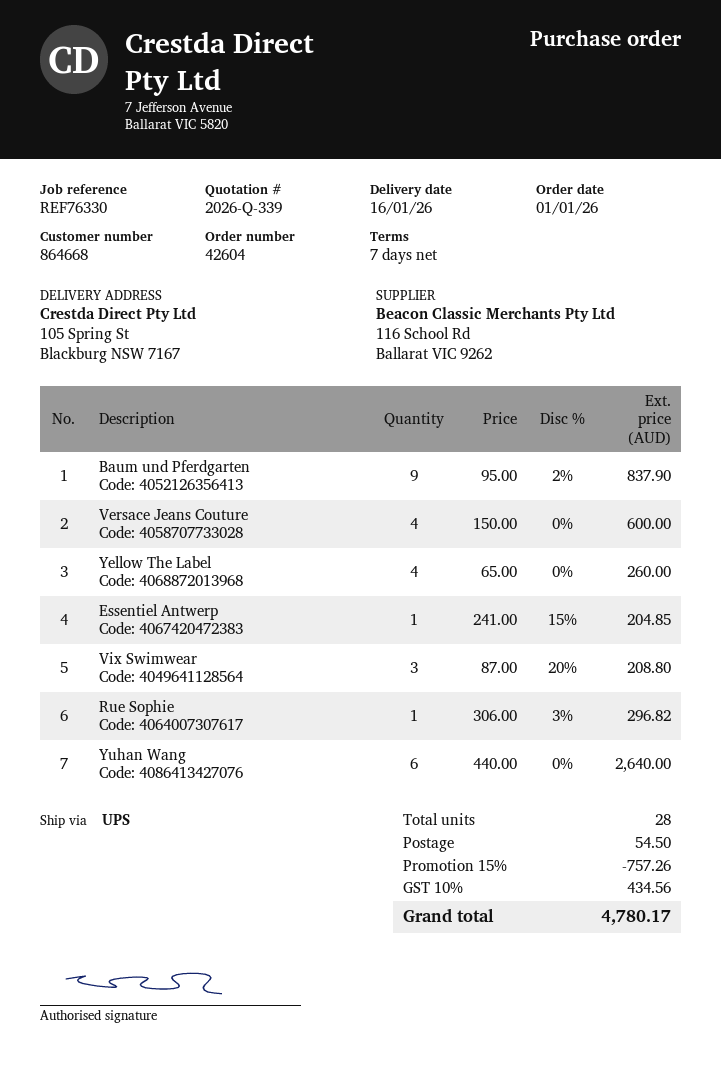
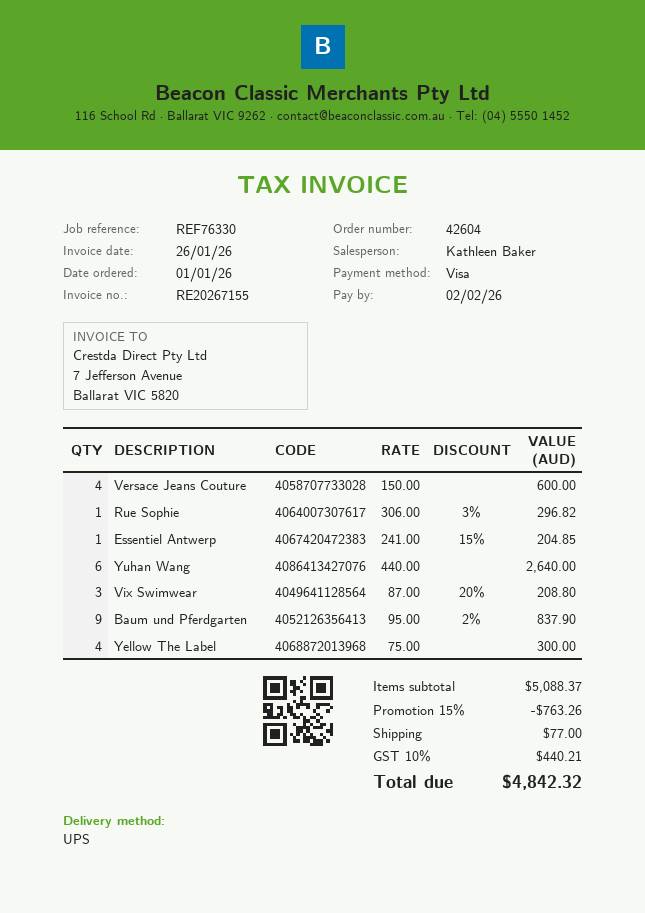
Yellow The Label: 4 x 65.00 = 260.00 -> 4 x 75.00 = 300.00
discount: 15% = 757.26 -> 15% = 763.26
shipping: 54.50 -> 77.00
tax: 10% = 434.56 -> 10% = 440.21
total: 4780.17 -> 4842.32

